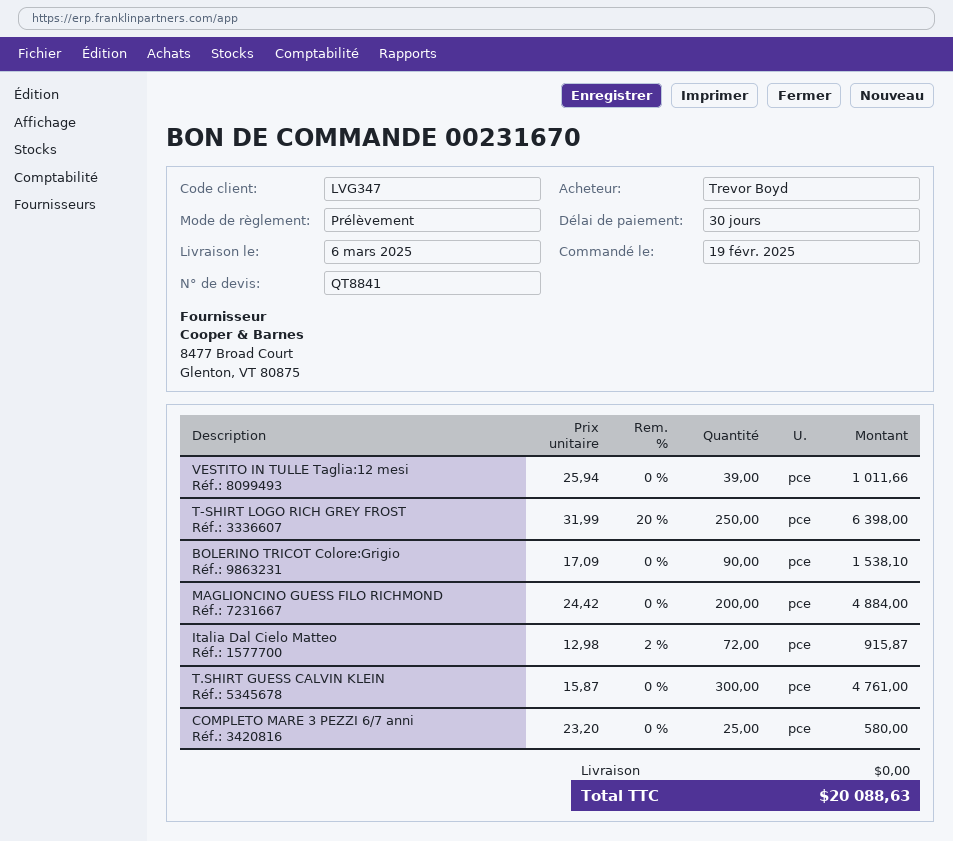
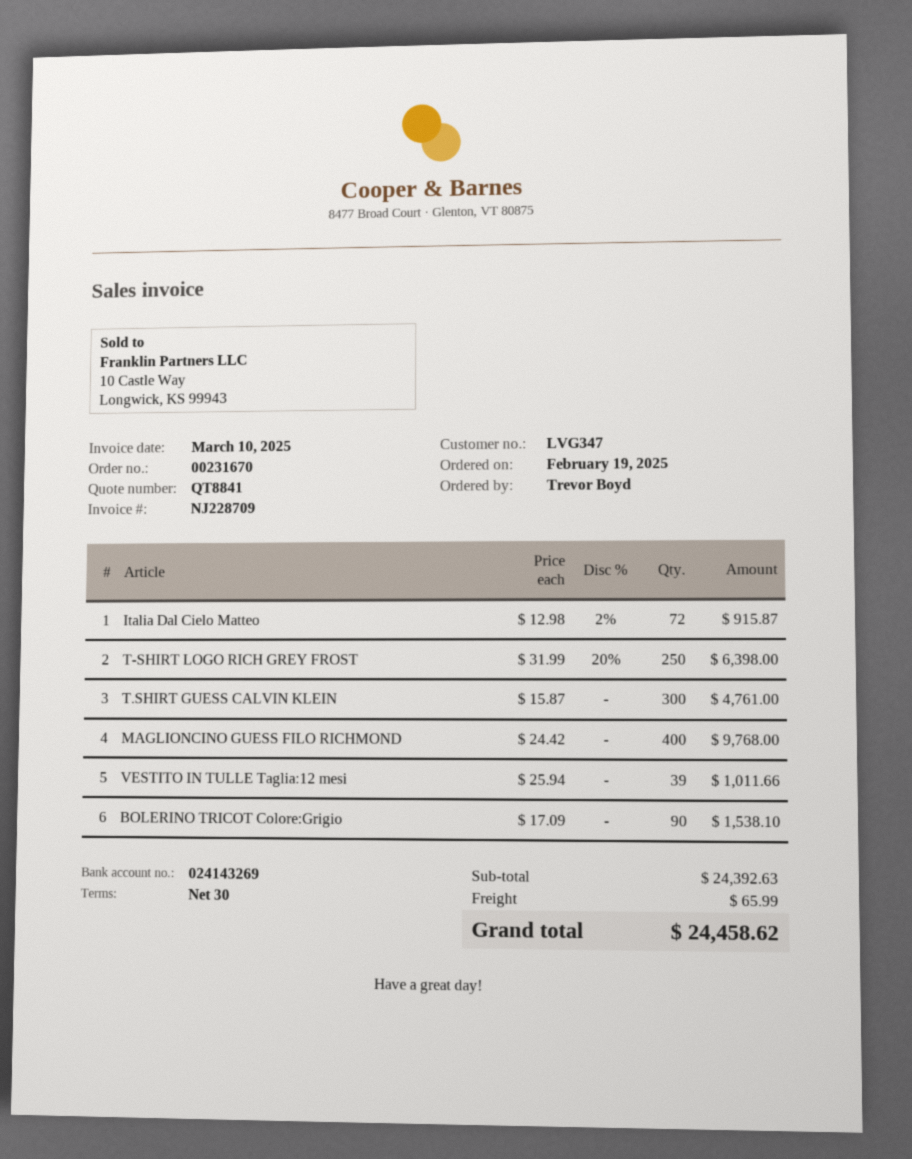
MAGLIONCINO GUESS FILO RICHMOND: 200 x 24.42 = 4884.00 -> 400 x 24.42 = 9768.00
COMPLETO MARE 3 PEZZI 6/7 anni: 25 x 23.20 = 580.00 -> none
shipping: 0.00 -> 65.99
total: 20088.63 -> 24458.62

